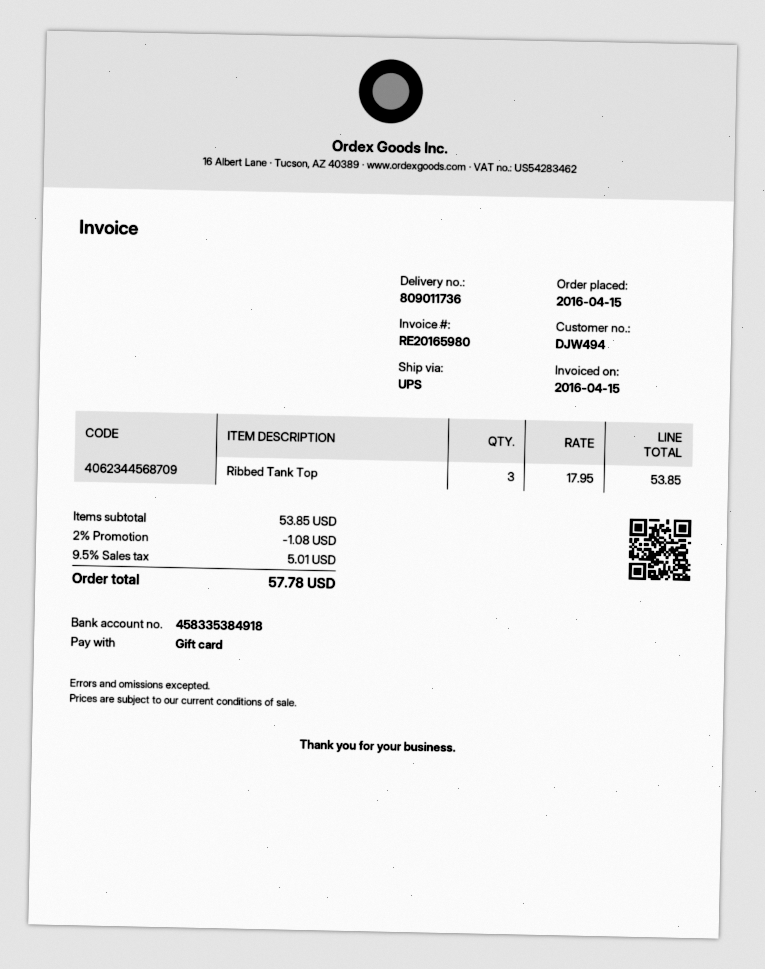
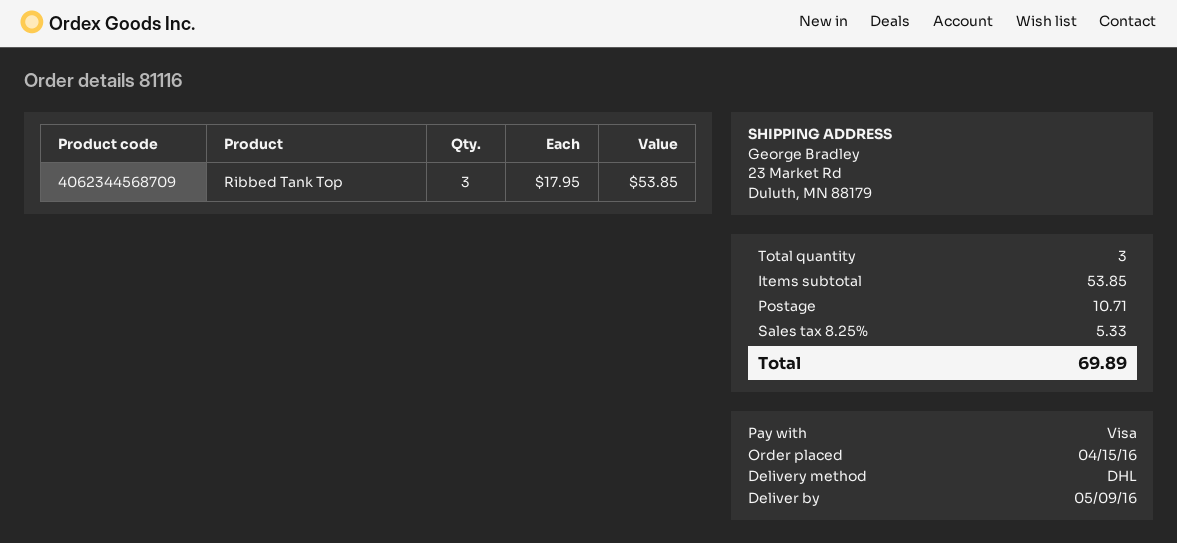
payment method: gift card -> Visa
shipping method: UPS -> DHL
discount: 2% = 1.08 -> none
shipping: none -> 10.71
tax: 9.5% = 5.01 -> 8.25% = 5.33
total: 57.78 -> 69.89

